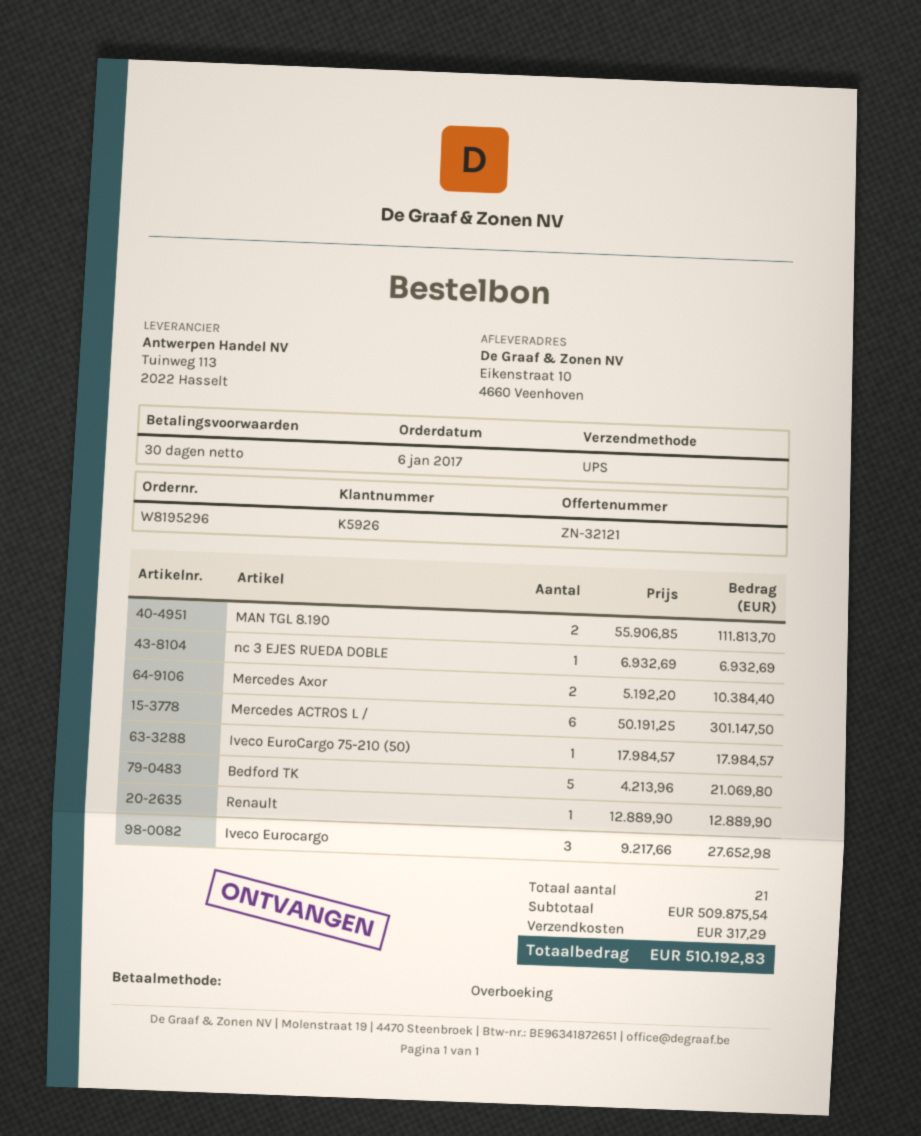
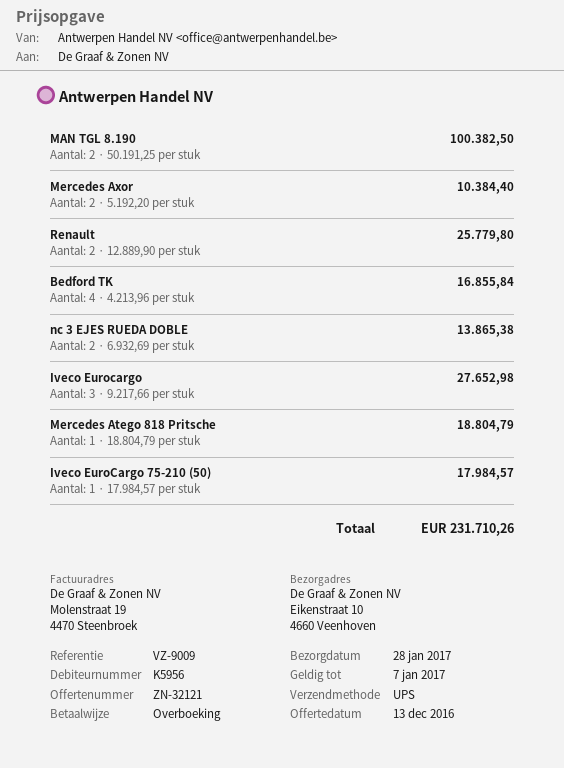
customer number: K5926 -> K5956
MAN TGL 8.190: 2 x 55906.85 = 111813.70 -> 2 x 50191.25 = 100382.50
nc 3 EJES RUEDA DOBLE: 1 x 6932.69 = 6932.69 -> 2 x 6932.69 = 13865.38
Mercedes ACTROS L /: 6 x 50191.25 = 301147.50 -> none
Bedford TK: 5 x 4213.96 = 21069.80 -> 4 x 4213.96 = 16855.84
Renault: 1 x 12889.90 = 12889.90 -> 2 x 12889.90 = 25779.80
Mercedes Atego 818 Pritsche: none -> 1 x 18804.79 = 18804.79
shipping: 317.29 -> none
total: 510192.83 -> 231710.26

